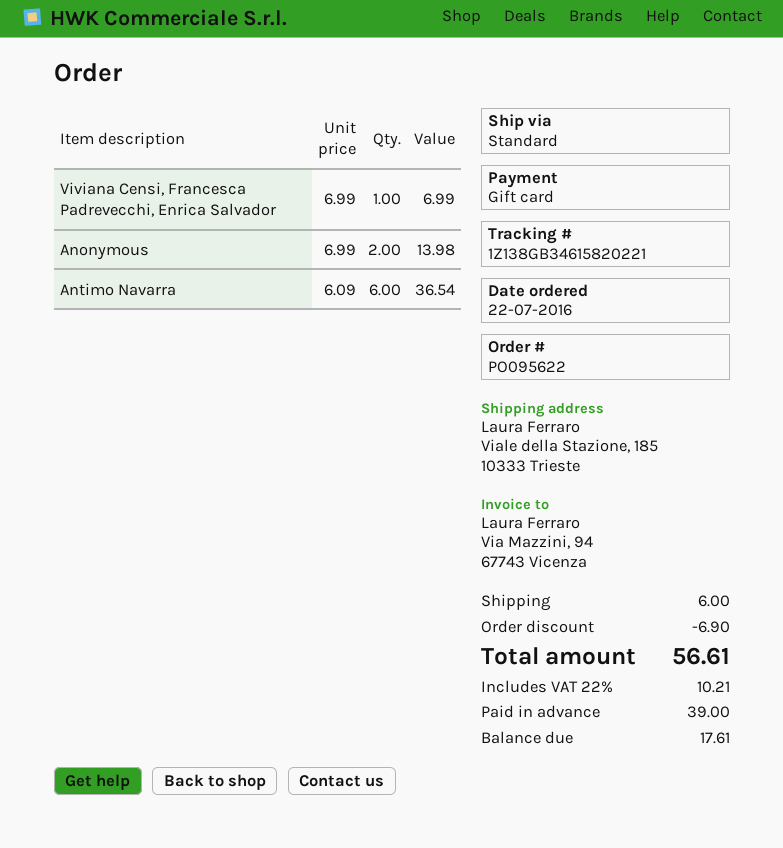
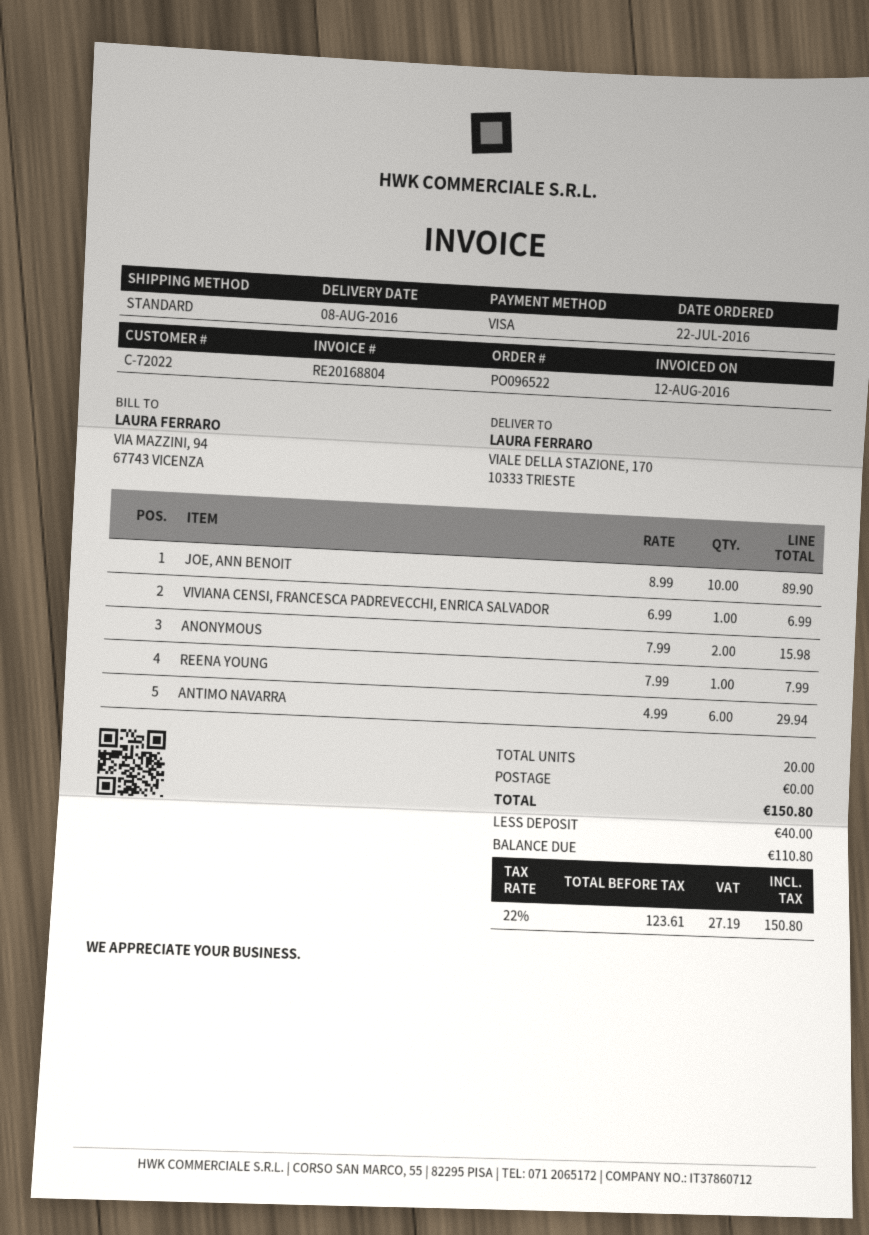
order number: PO095622 -> PO096522
payment method: gift card -> Visa
ship to: Viale della Stazione, 185, 10333 Trieste -> VIALE DELLA STAZIONE, 170, 10333 TRIESTE
Anonymous: 2 x 6.99 = 13.98 -> 2 x 7.99 = 15.98
Antimo Navarra: 6 x 6.09 = 36.54 -> 6 x 4.99 = 29.94
JOE, ANN BENOIT: none -> 10 x 8.99 = 89.90
REENA YOUNG: none -> 1 x 7.99 = 7.99
discount: 6.90 -> none
shipping: 6.00 -> 0.00
tax: 22% = 10.21 -> 22% = 27.19
total: 56.61 -> 150.80
deposit: 39.00 -> 40.00
balance: 17.61 -> 110.80

